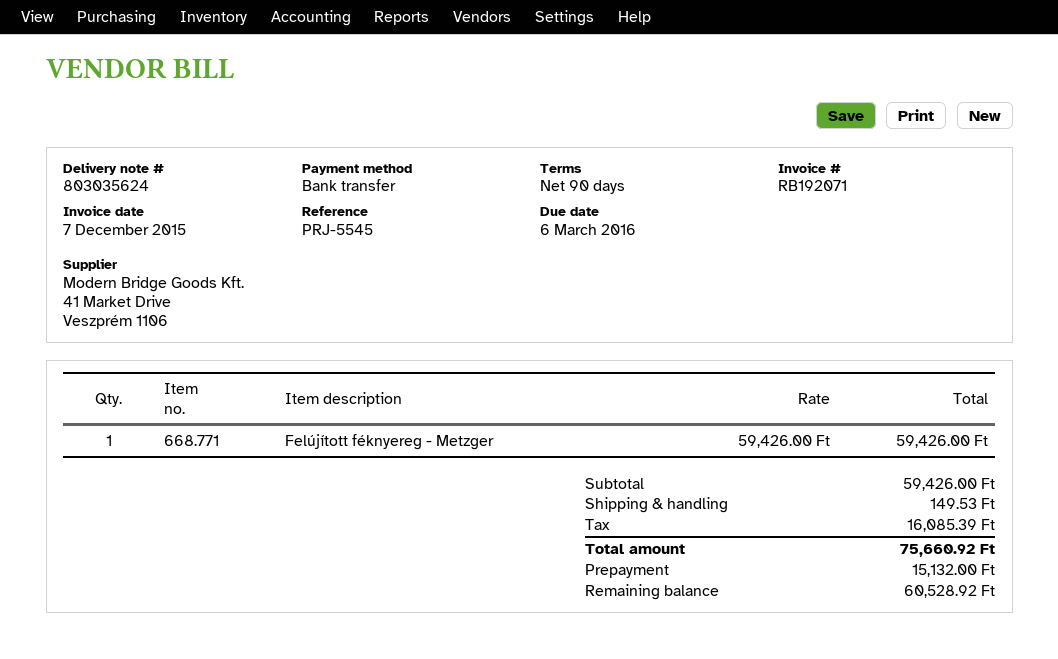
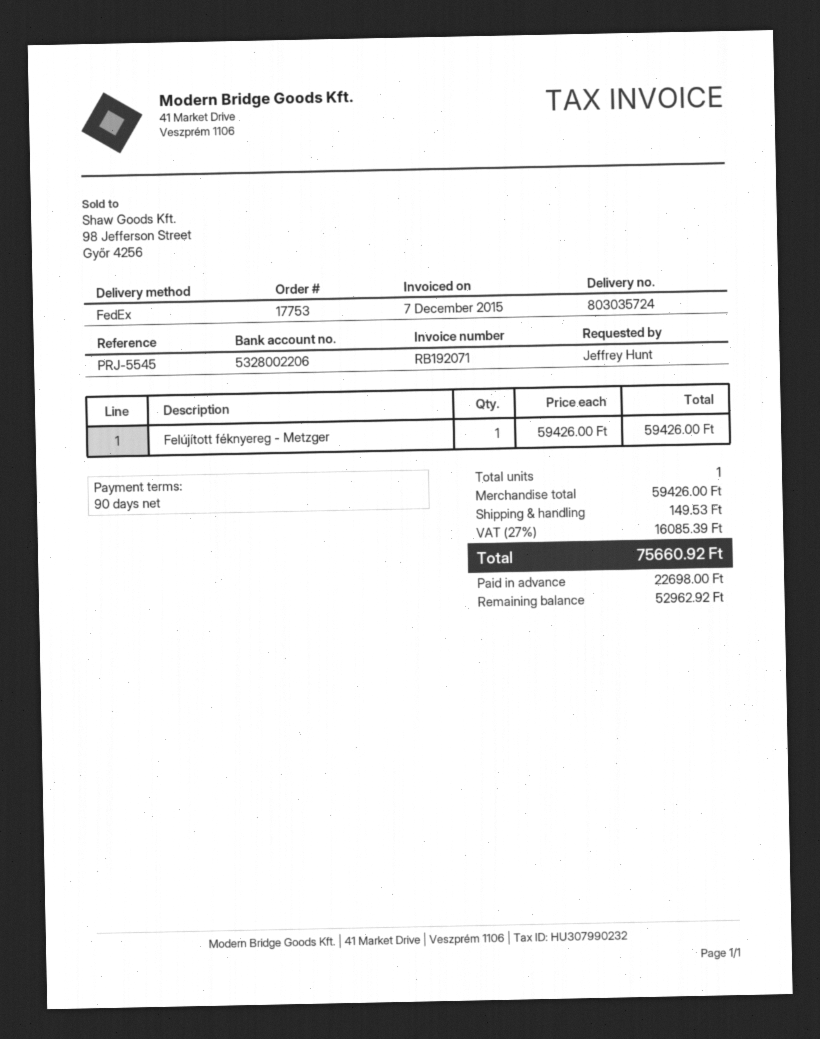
delivery note number: 803035624 -> 803035724
deposit: 15132.00 -> 22698.00
balance: 60528.92 -> 52962.92

